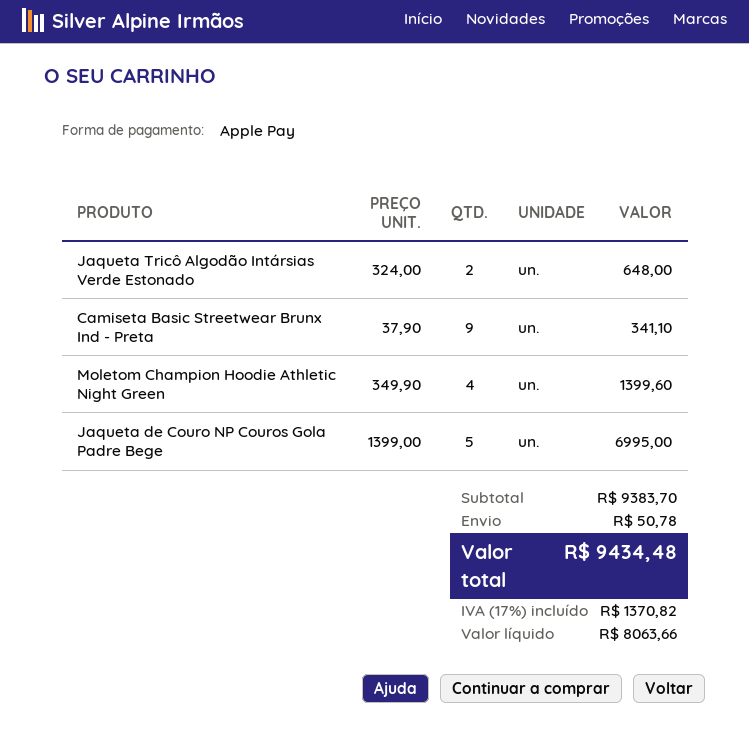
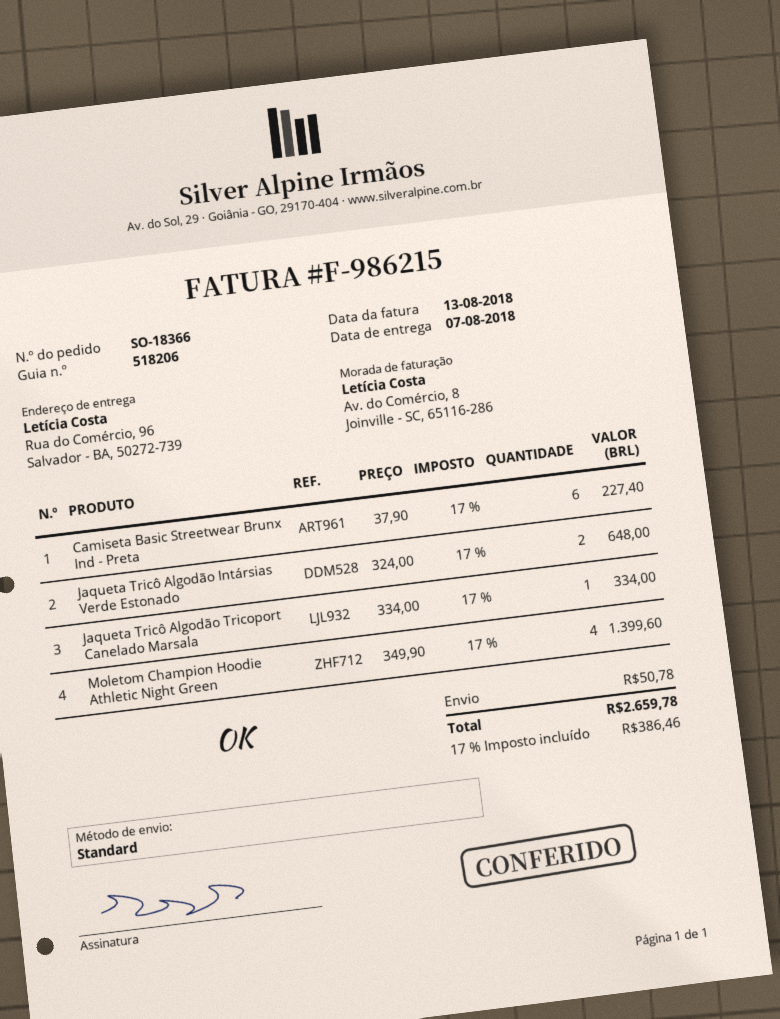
Camiseta Basic Streetwear Brunx Ind - Preta: 9 x 37.90 = 341.10 -> 6 x 37.90 = 227.40
Jaqueta de Couro NP Couros Gola Padre Bege: 5 x 1399.00 = 6995.00 -> none
Jaqueta Tricô Algodão Tricoport Canelado Marsala: none -> 1 x 334.00 = 334.00
tax: 17% = 1370.82 -> 17% = 386.46
total: 9434.48 -> 2659.78

